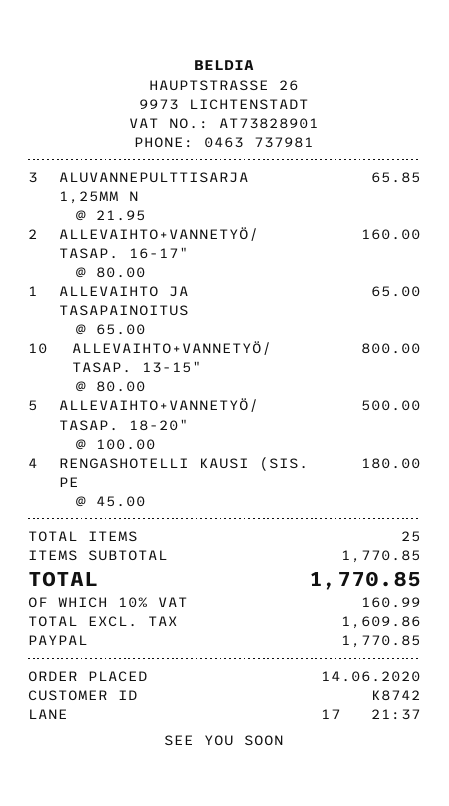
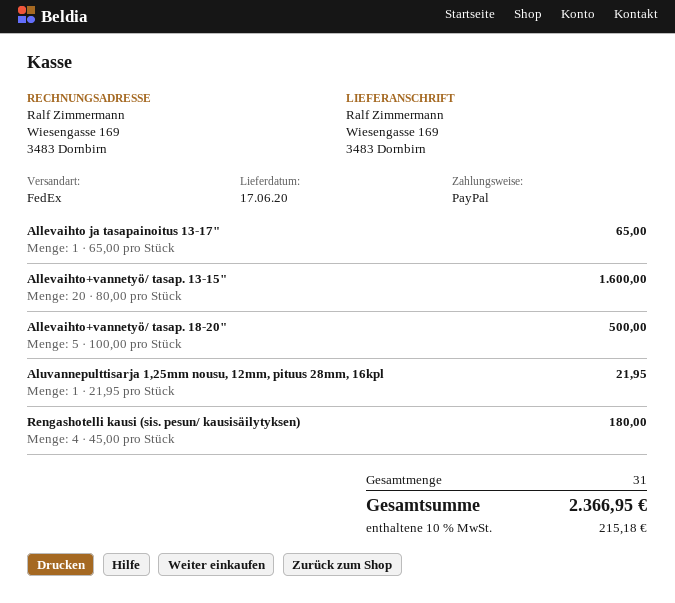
ALUVANNEPULTTISARJA 1,25MM N: 3 x 21.95 = 65.85 -> 1 x 21.95 = 21.95
ALLEVAIHTO+VANNETYÖ/ TASAP. 16-17": 2 x 80.00 = 160.00 -> none
ALLEVAIHTO+VANNETYÖ/ TASAP. 13-15": 10 x 80.00 = 800.00 -> 20 x 80.00 = 1600.00
total quantity: 25 -> 31
tax: 10% = 160.99 -> 10% = 215.18
total: 1770.85 -> 2366.95

